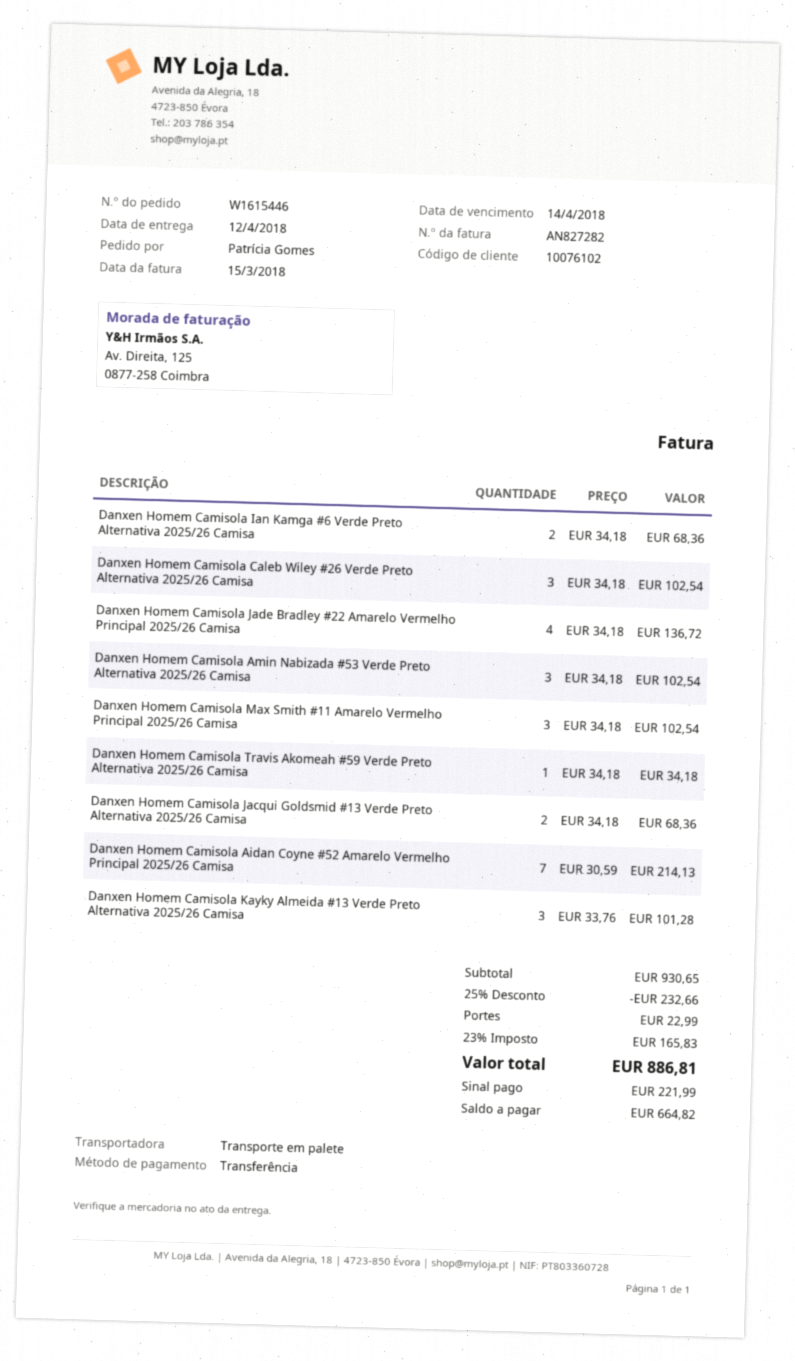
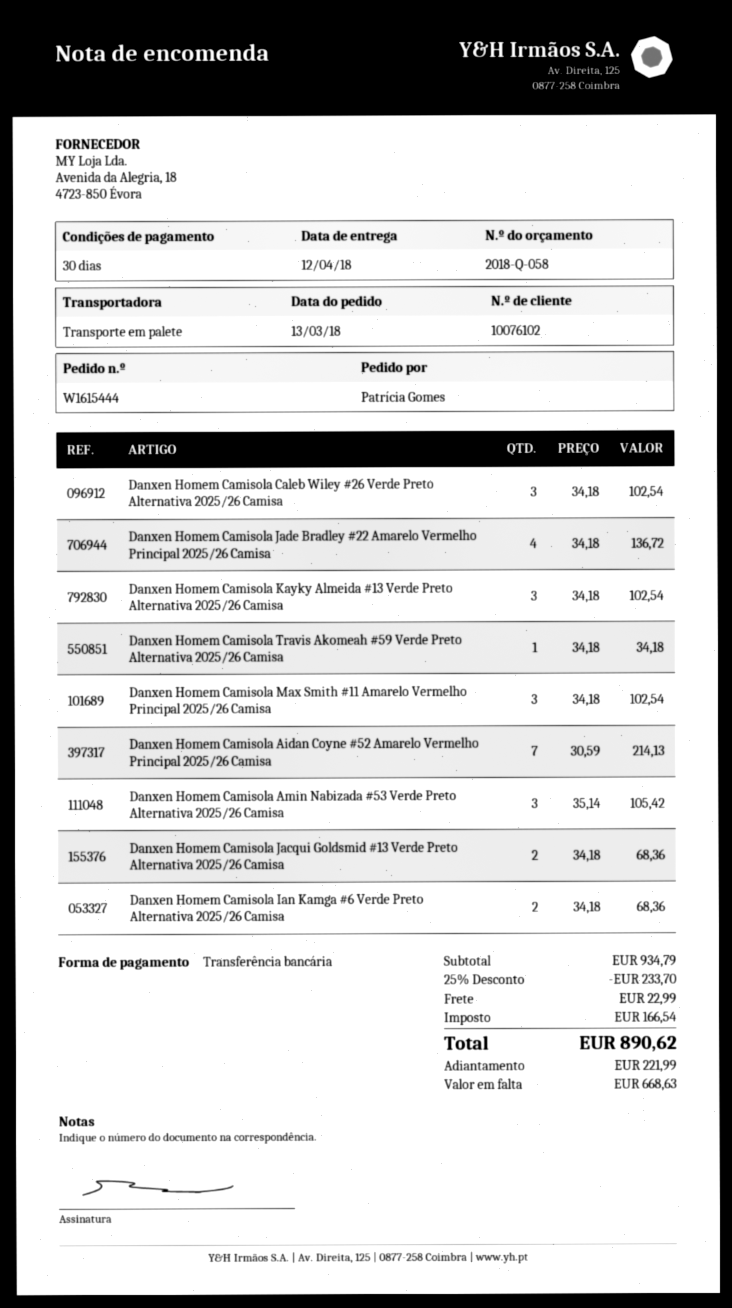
order number: W1615446 -> W1615444
Danxen Homem Camisola Amin Nabizada #53 Verde Preto Alternativa 2025/26 Camisa: 3 x 34.18 = 102.54 -> 3 x 35.14 = 105.42
Danxen Homem Camisola Kayky Almeida #13 Verde Preto Alternativa 2025/26 Camisa: 3 x 33.76 = 101.28 -> 3 x 34.18 = 102.54
subtotal: 930.65 -> 934.79
discount: 25% = 232.66 -> 25% = 233.70
tax: 165.83 -> 166.54
total: 886.81 -> 890.62
balance: 664.82 -> 668.63

